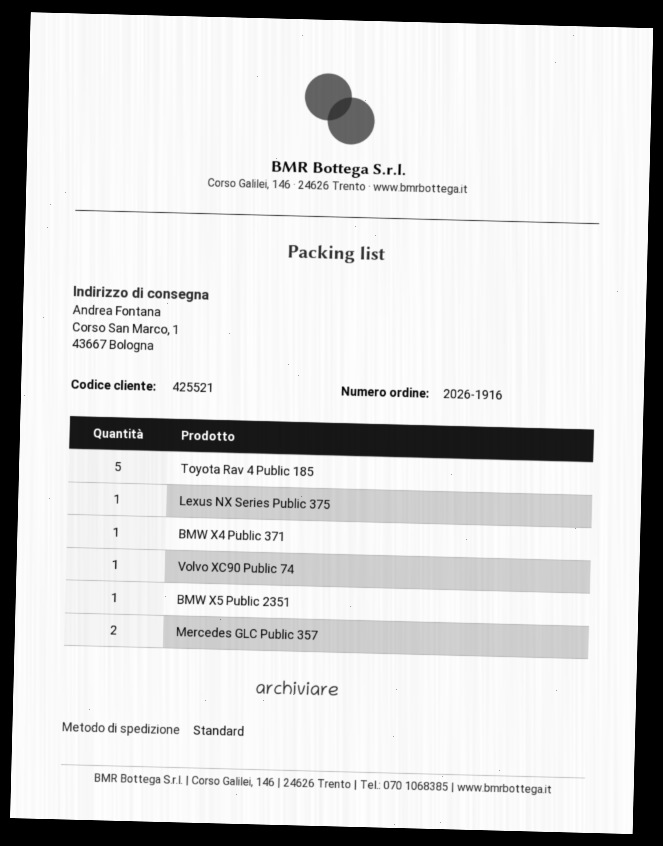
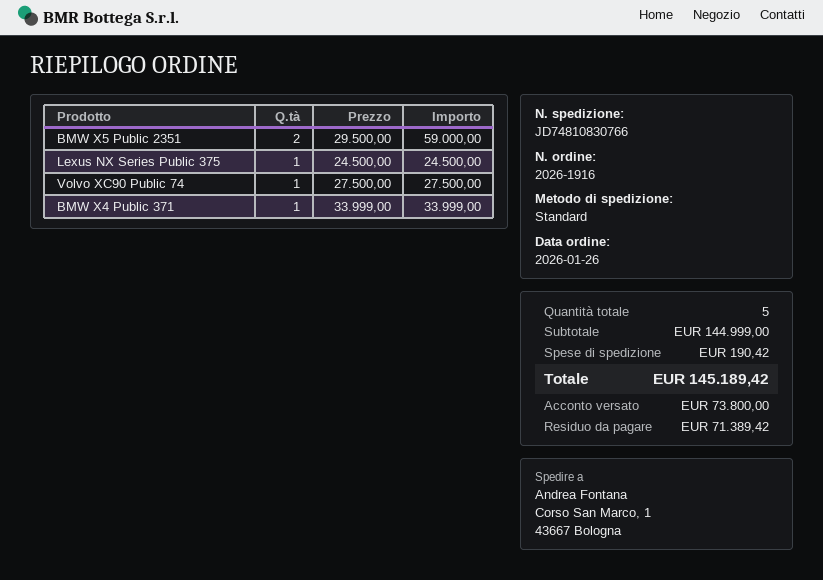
Toyota Rav 4 Public 185: 5 -> none
BMW X5 Public 2351: 1 -> 2
Mercedes GLC Public 357: 2 -> none

